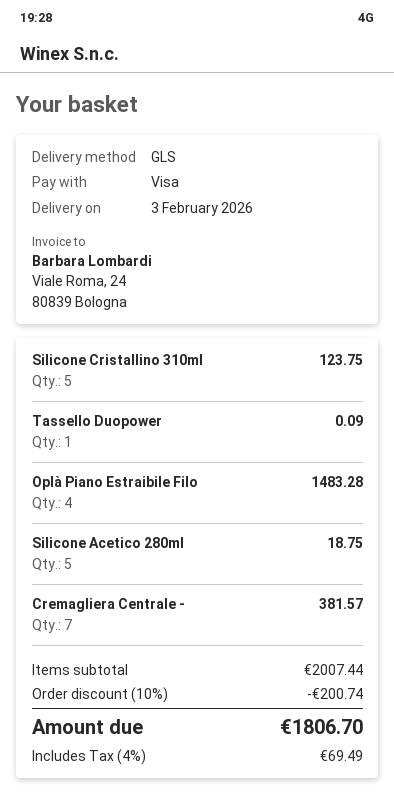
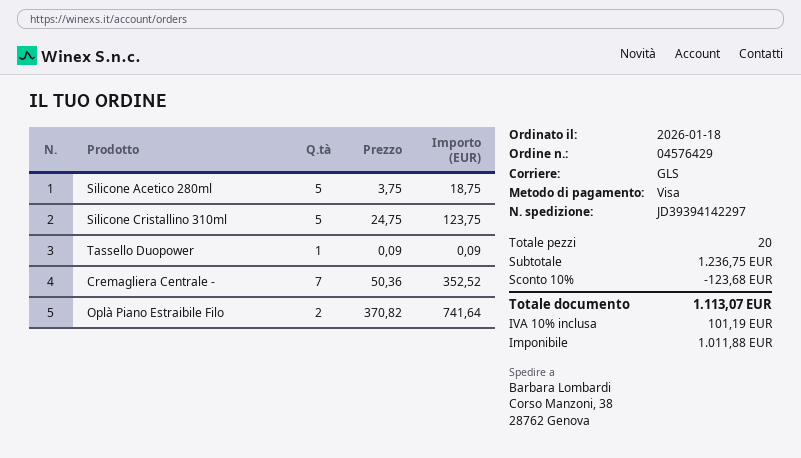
Oplà Piano Estraibile Filo: 4 for 1483.28 -> 2 for 741.64
Cremagliera Centrale -: 7 for 381.57 -> 7 for 352.52
subtotal: 2007.44 -> 1236.75
discount: 10% = 200.74 -> 10% = 123.68
tax: 4% = 69.49 -> 10% = 101.19
total: 1806.70 -> 1113.07

